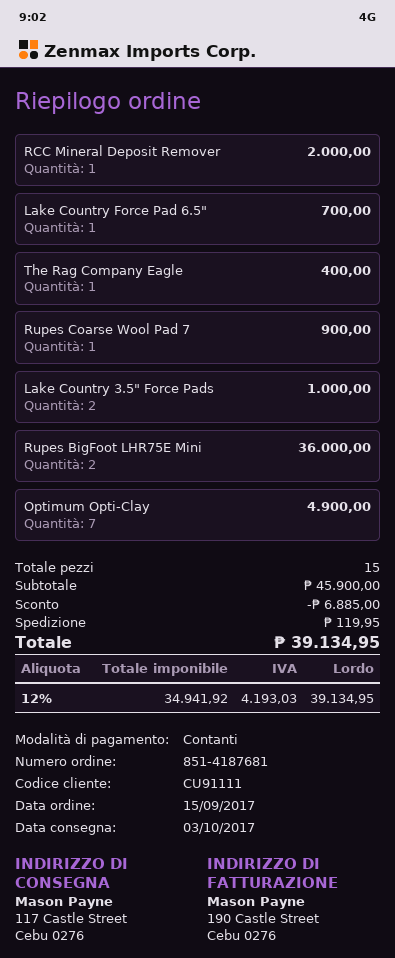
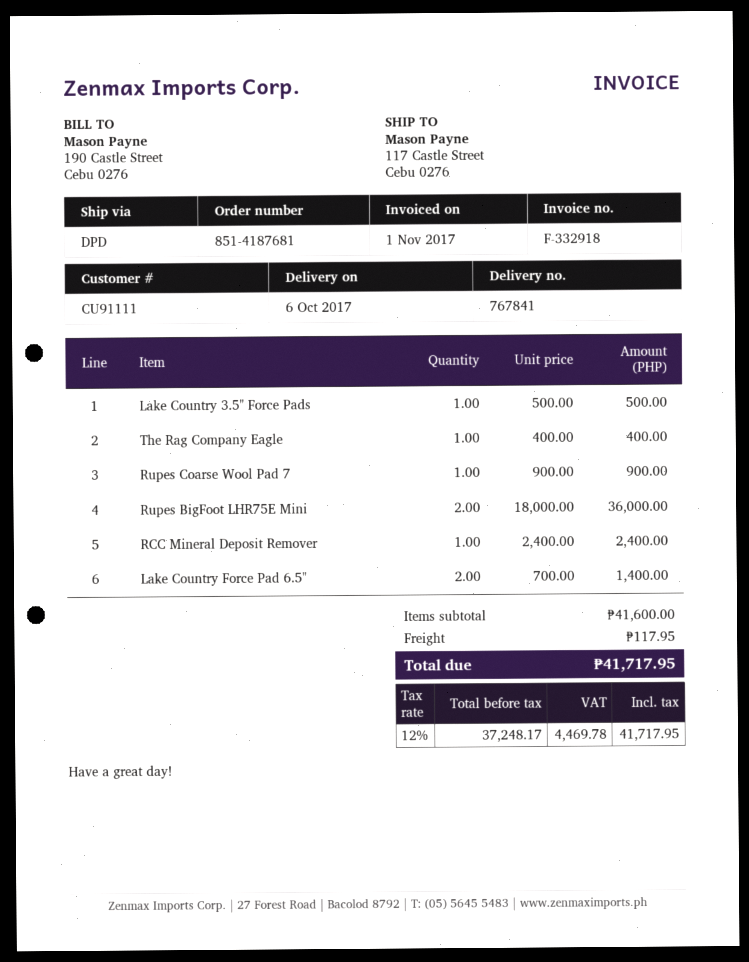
delivery date: 2017-10-03 -> 2017-10-06
RCC Mineral Deposit Remover: 1 for 2000.00 -> 1 for 2400.00
Lake Country Force Pad 6.5": 1 for 700.00 -> 2 for 1400.00
Lake Country 3.5" Force Pads: 2 for 1000.00 -> 1 for 500.00
Optimum Opti-Clay: 7 for 4900.00 -> none
subtotal: 45900.00 -> 41600.00
discount: 6885.00 -> none
shipping: 119.95 -> 117.95
net: 34941.92 -> 37248.17
tax: 12% = 4193.03 -> 12% = 4469.78
total: 39134.95 -> 41717.95

